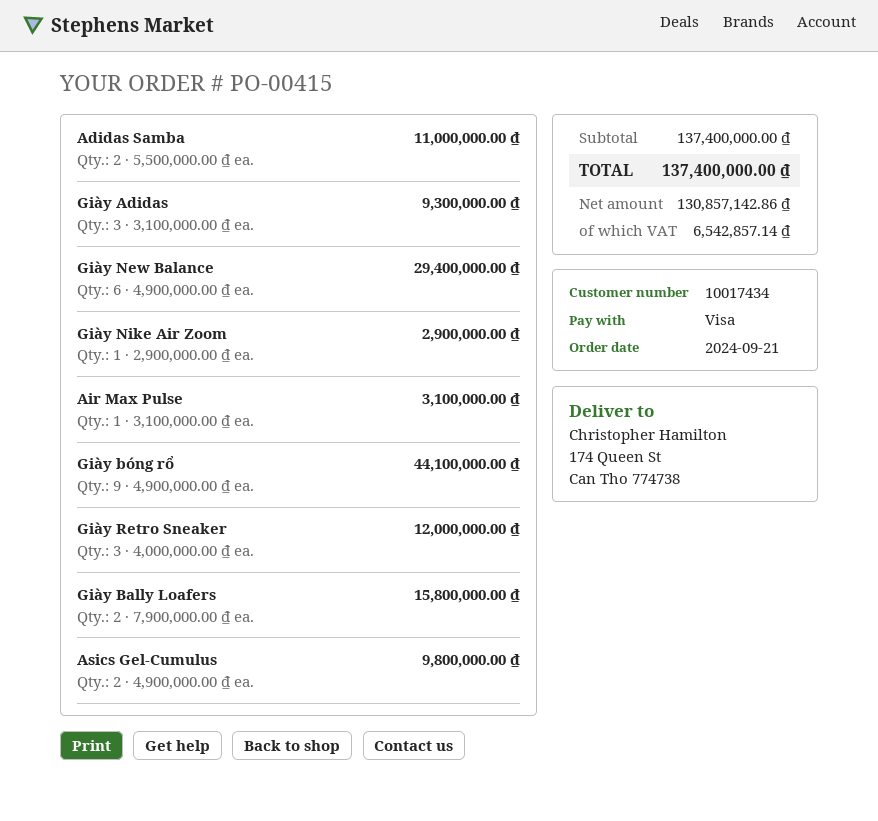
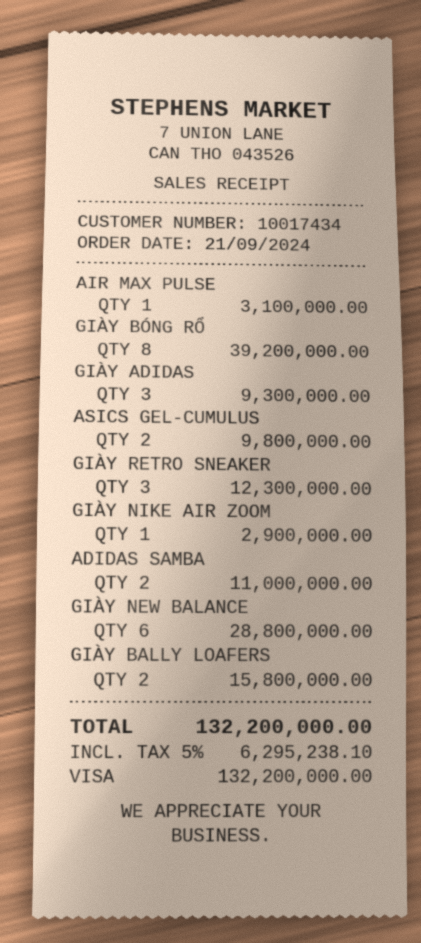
Giày New Balance: 6 for 29400000.00 -> 6 for 28800000.00
Giày bóng rổ: 9 for 44100000.00 -> 8 for 39200000.00
Giày Retro Sneaker: 3 for 12000000.00 -> 3 for 12300000.00
tax: 6542857.14 -> 6295238.10
total: 137400000.00 -> 132200000.00

